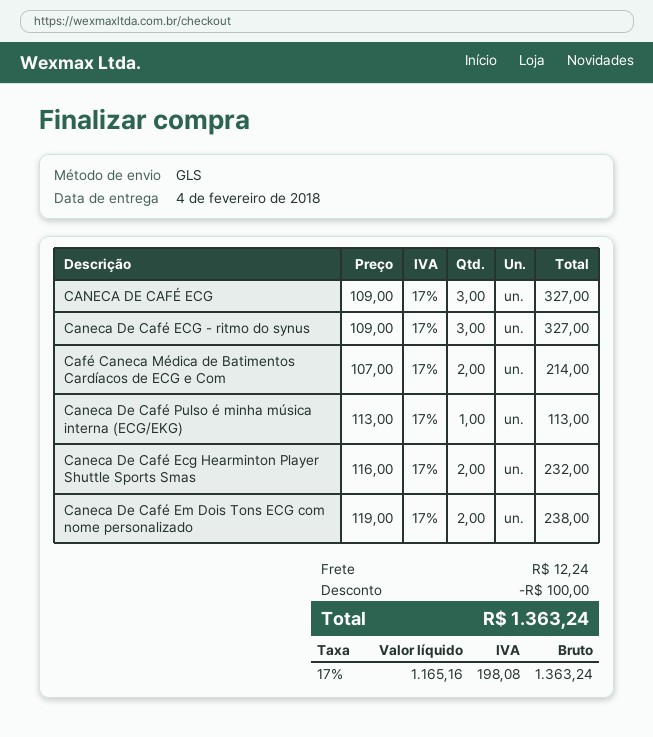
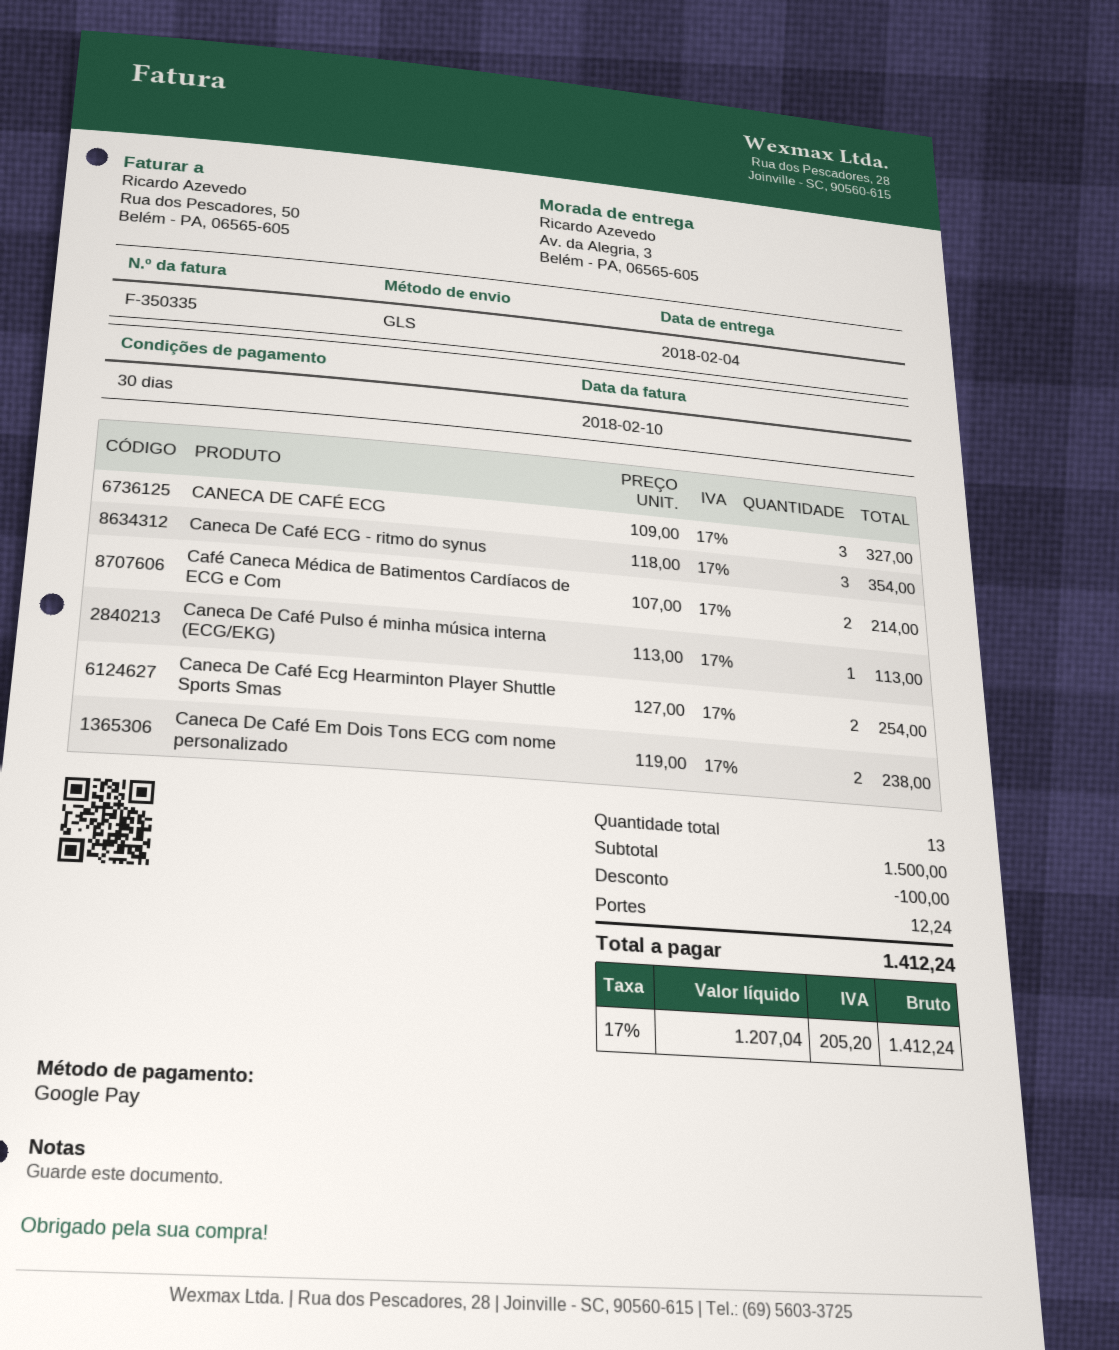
Caneca De Café ECG - ritmo do synus: 3 x 109.00 = 327.00 -> 3 x 118.00 = 354.00
Caneca De Café Ecg Hearminton Player Shuttle Sports Smas: 2 x 116.00 = 232.00 -> 2 x 127.00 = 254.00
net: 1165.16 -> 1207.04
tax: 17% = 198.08 -> 17% = 205.20
total: 1363.24 -> 1412.24

